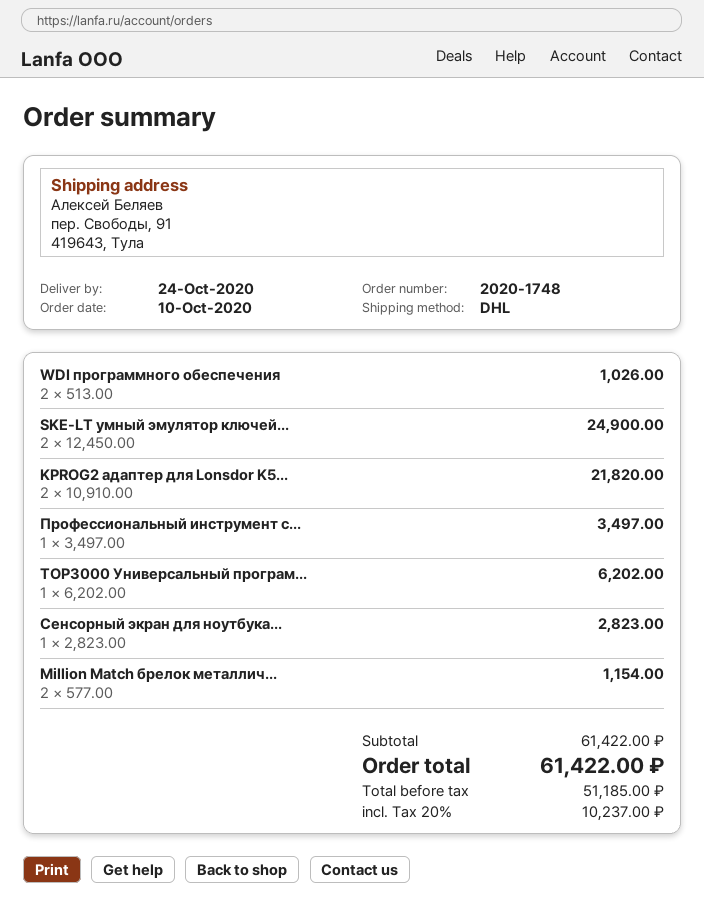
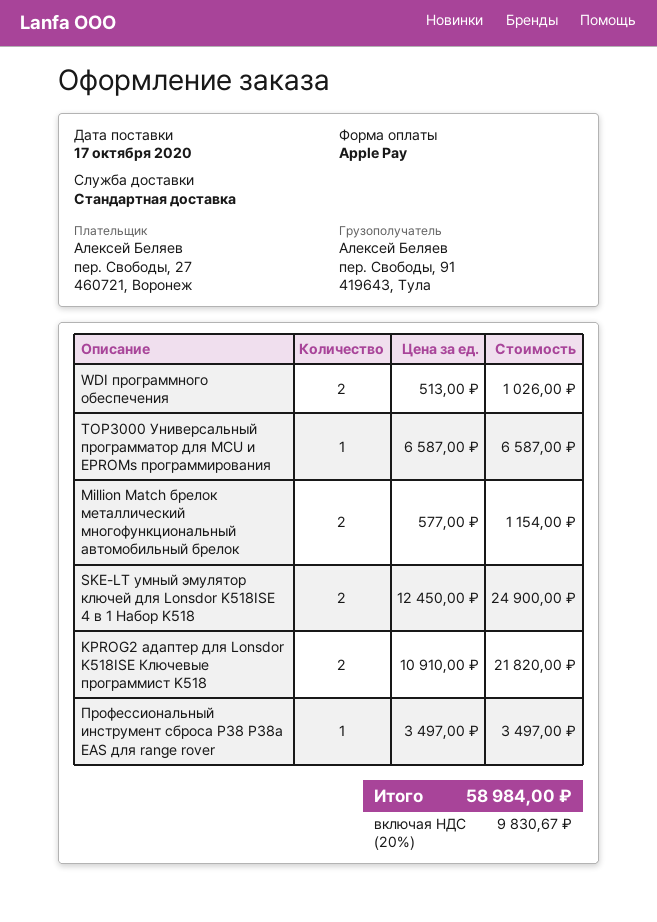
delivery date: 2020-10-24 -> 2020-10-17
shipping method: DHL -> standard
TOP3000 Универсальный програм...: 1 x 6202.00 = 6202.00 -> 1 x 6587.00 = 6587.00
Сенсорный экран для ноутбука...: 1 x 2823.00 = 2823.00 -> none
tax: 20% = 10237.00 -> 20% = 9830.67
total: 61422.00 -> 58984.00

